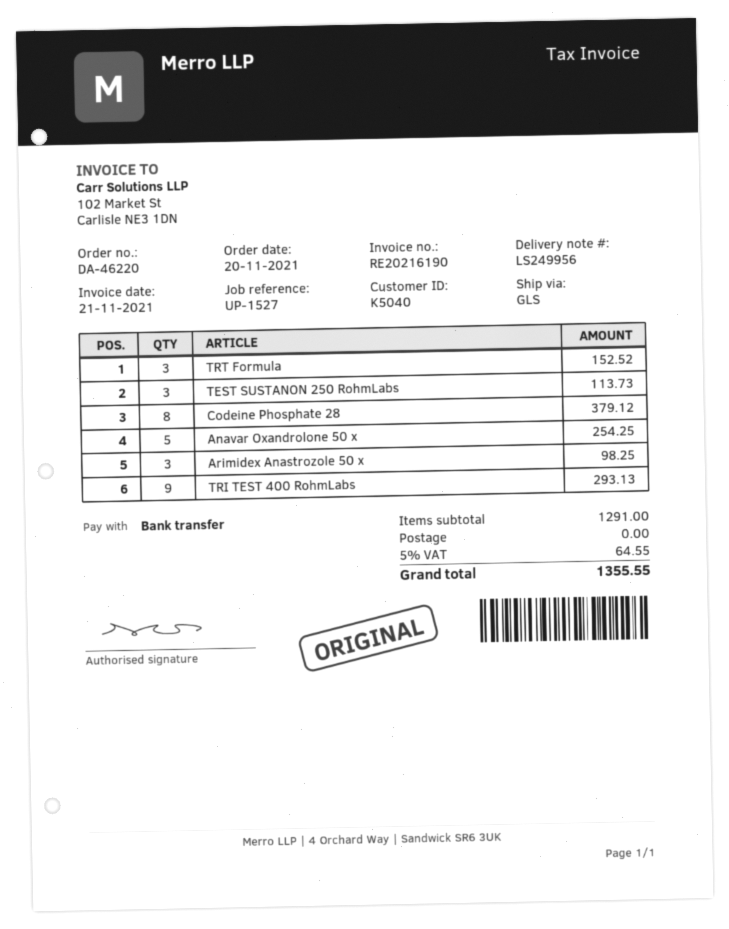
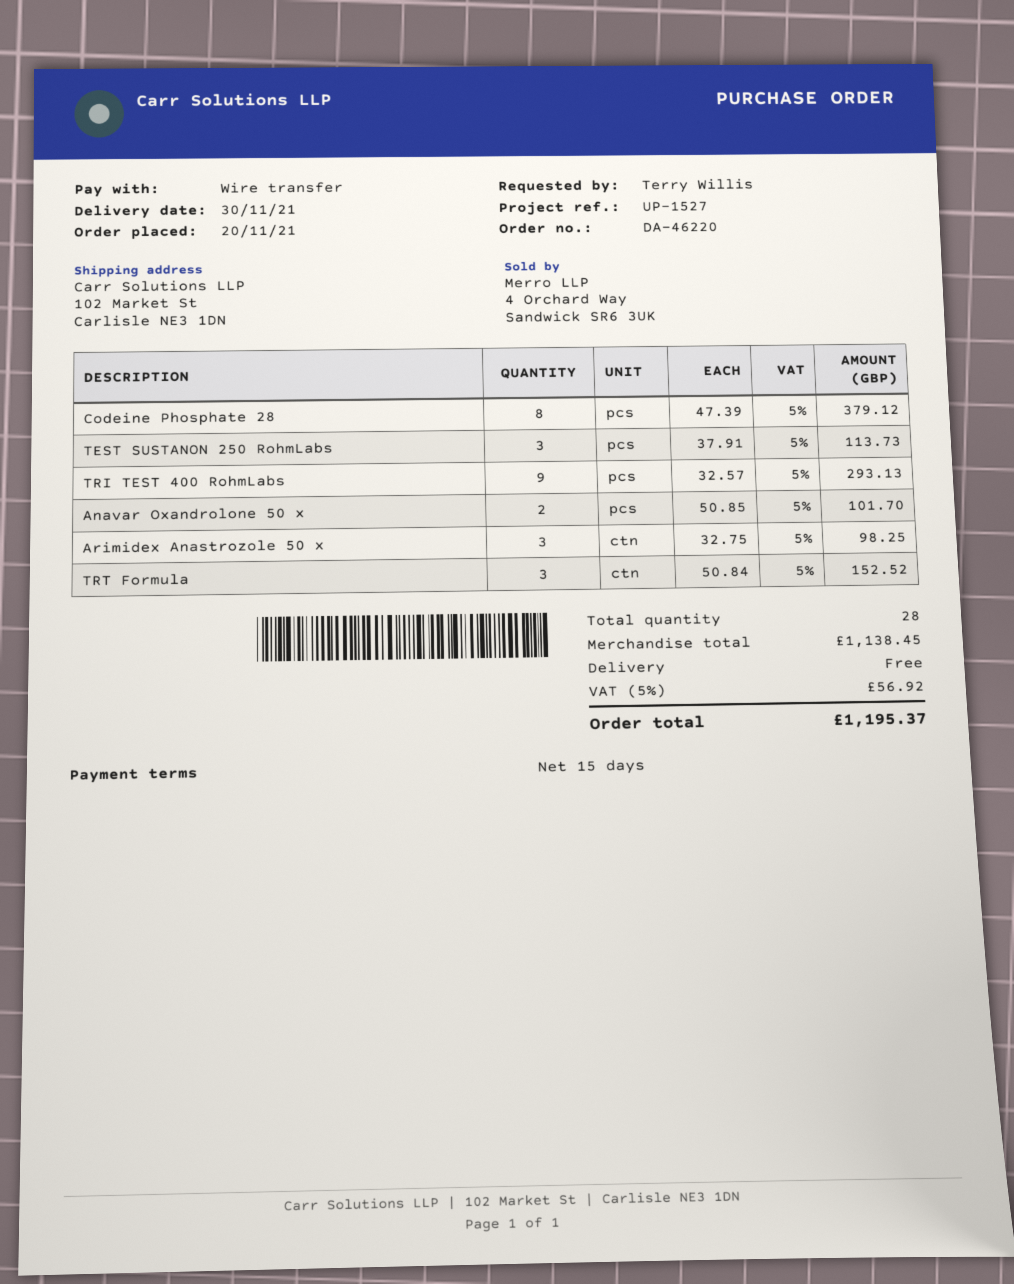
Anavar Oxandrolone 50 x: 5 for 254.25 -> 2 for 101.70
subtotal: 1291.00 -> 1138.45
tax: 5% = 64.55 -> 5% = 56.92
total: 1355.55 -> 1195.37

